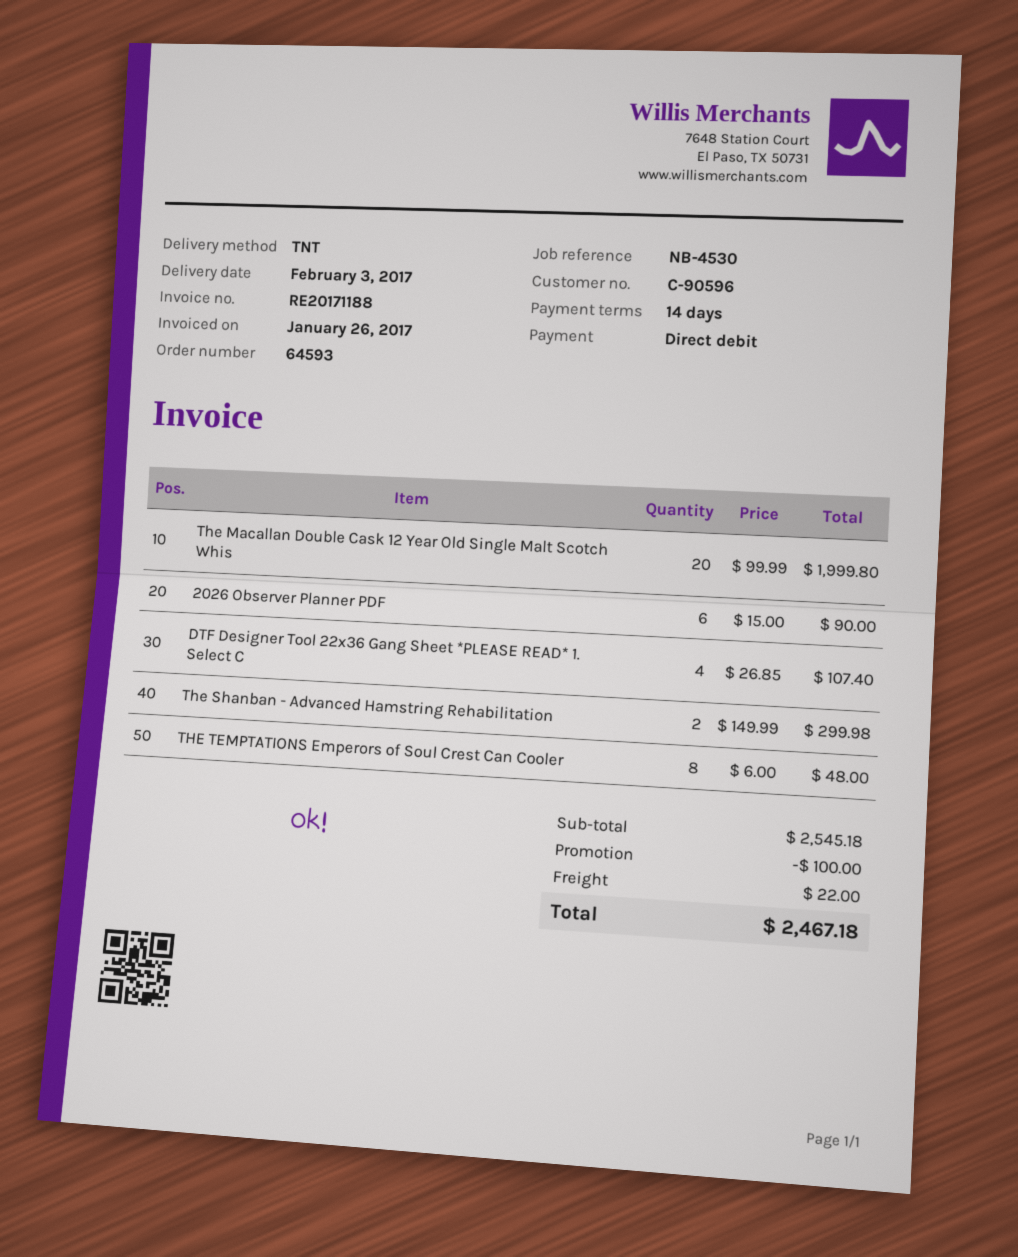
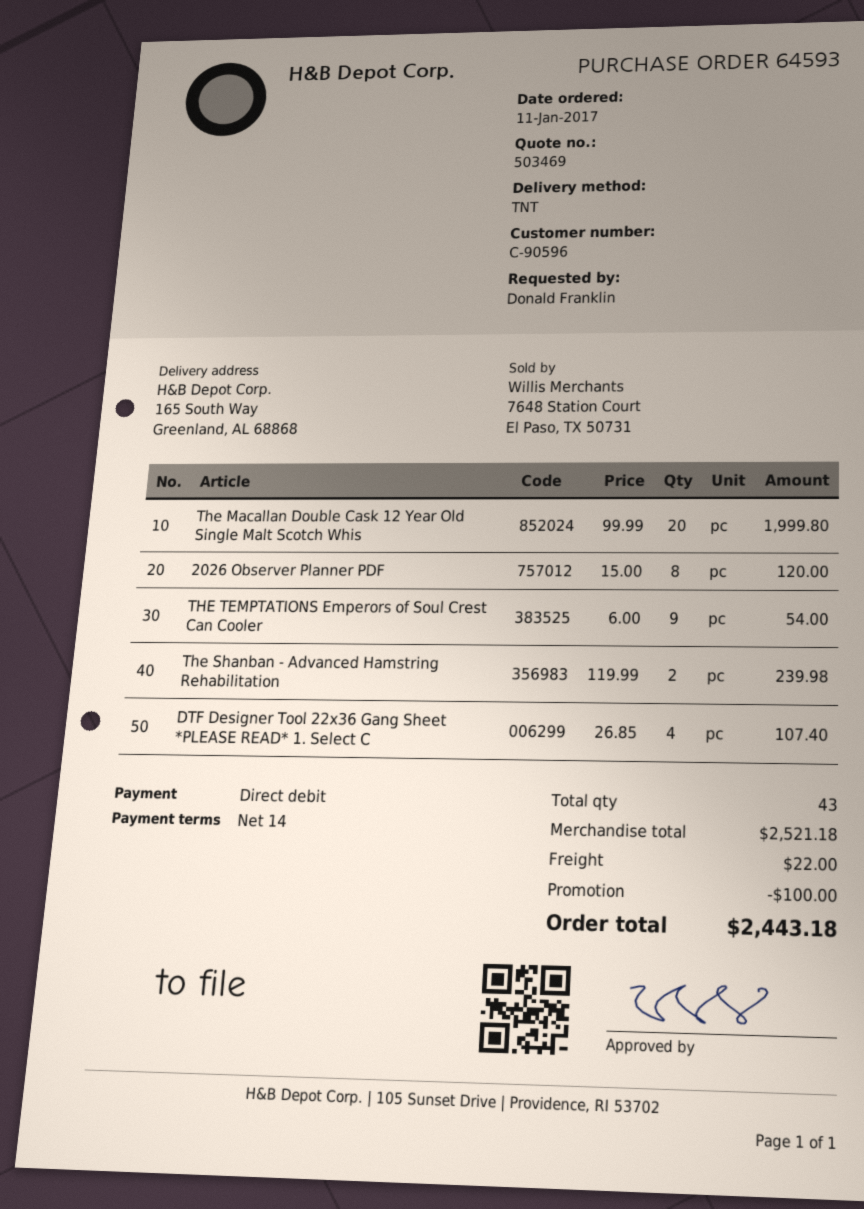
2026 Observer Planner PDF: 6 x 15.00 = 90.00 -> 8 x 15.00 = 120.00
The Shanban - Advanced Hamstring Rehabilitation: 2 x 149.99 = 299.98 -> 2 x 119.99 = 239.98
THE TEMPTATIONS Emperors of Soul Crest Can Cooler: 8 x 6.00 = 48.00 -> 9 x 6.00 = 54.00
subtotal: 2545.18 -> 2521.18
total: 2467.18 -> 2443.18

